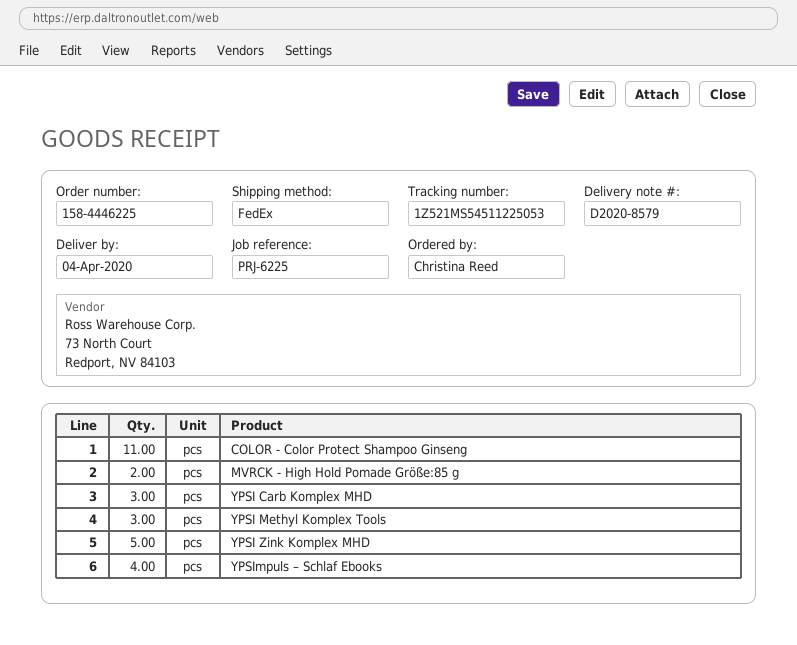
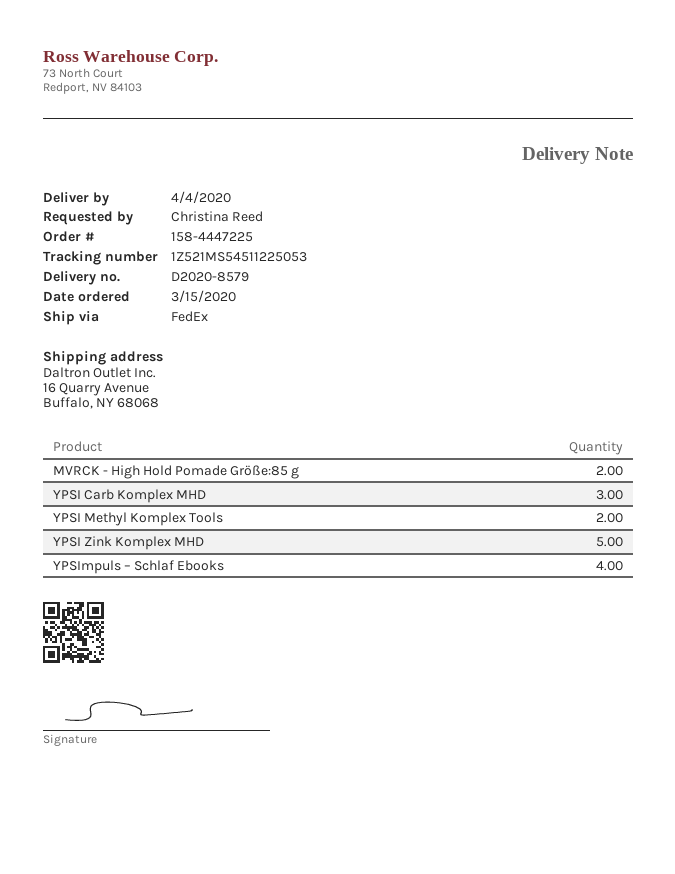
order number: 158-4446225 -> 158-4447225
COLOR - Color Protect Shampoo Ginseng: 11 -> none
YPSI Methyl Komplex Tools: 3 -> 2

